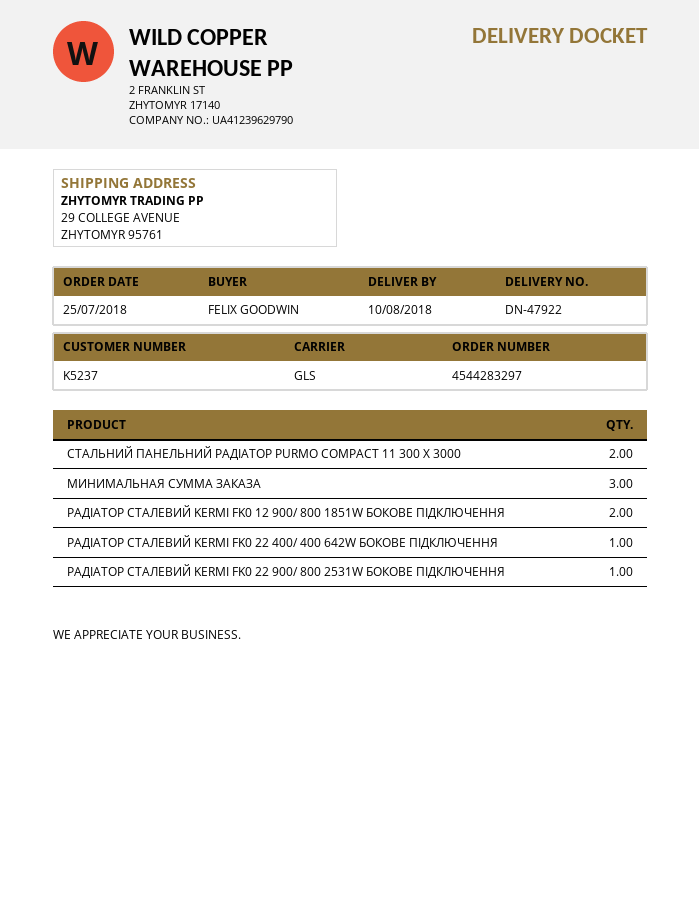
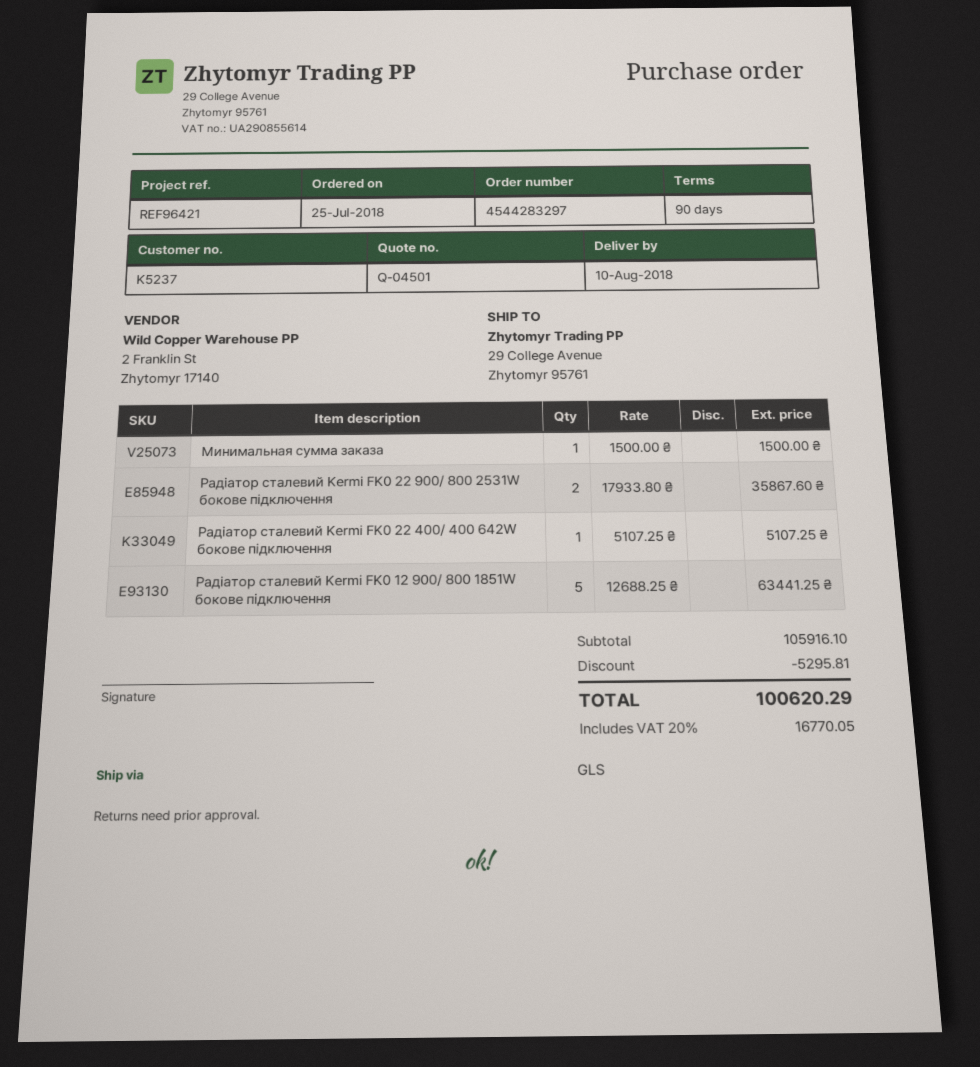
CТАЛЬНИЙ ПАНЕЛЬНИЙ РАДІАТОР PURMO COMPACT 11 300 X 3000: 2 -> none
МИНИМАЛЬНАЯ СУММА ЗАКАЗА: 3 -> 1
РАДІАТОР СТАЛЕВИЙ KERMI FK0 12 900/ 800 1851W БОКОВЕ ПІДКЛЮЧЕННЯ: 2 -> 5
РАДІАТОР СТАЛЕВИЙ KERMI FK0 22 900/ 800 2531W БОКОВЕ ПІДКЛЮЧЕННЯ: 1 -> 2

